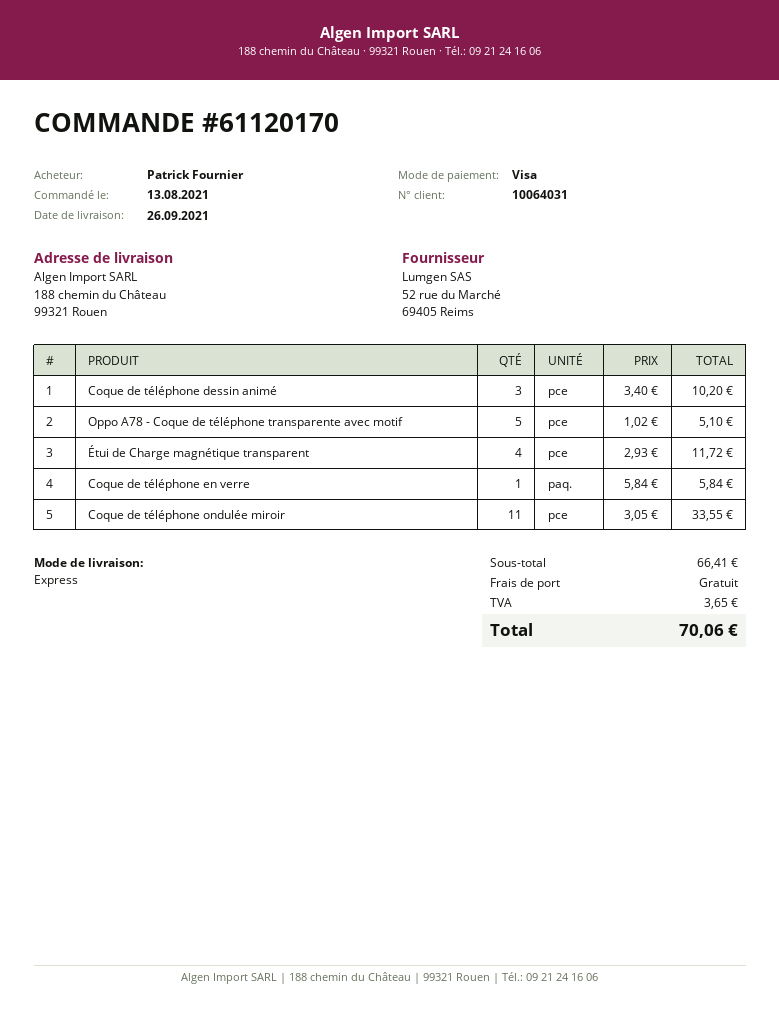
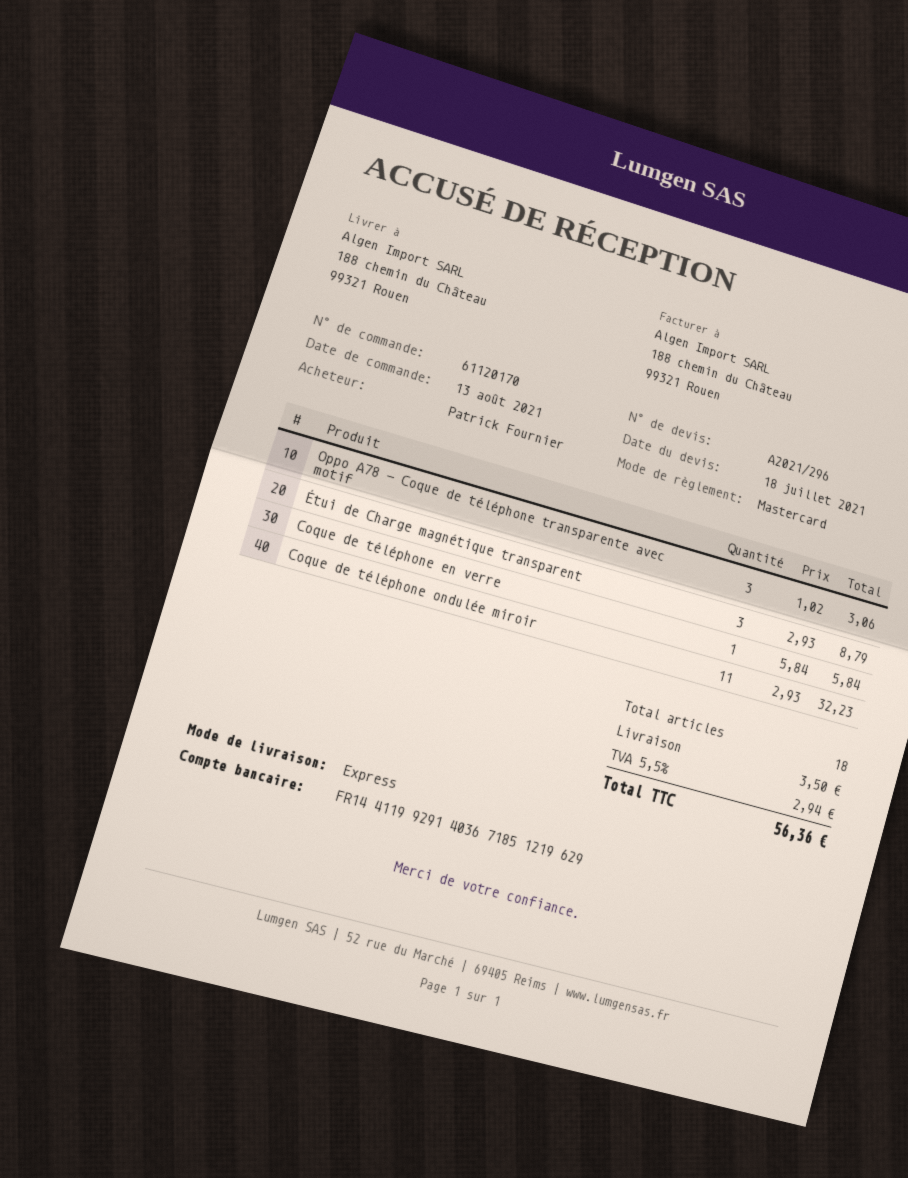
payment method: Visa -> Mastercard
Coque de téléphone dessin animé: 3 x 3.40 = 10.20 -> none
Oppo A78 - Coque de téléphone transparente avec motif: 5 x 1.02 = 5.10 -> 3 x 1.02 = 3.06
Étui de Charge magnétique transparent: 4 x 2.93 = 11.72 -> 3 x 2.93 = 8.79
Coque de téléphone ondulée miroir: 11 x 3.05 = 33.55 -> 11 x 2.93 = 32.23
shipping: 0.00 -> 3.50
tax: 3.65 -> 2.94
total: 70.06 -> 56.36

